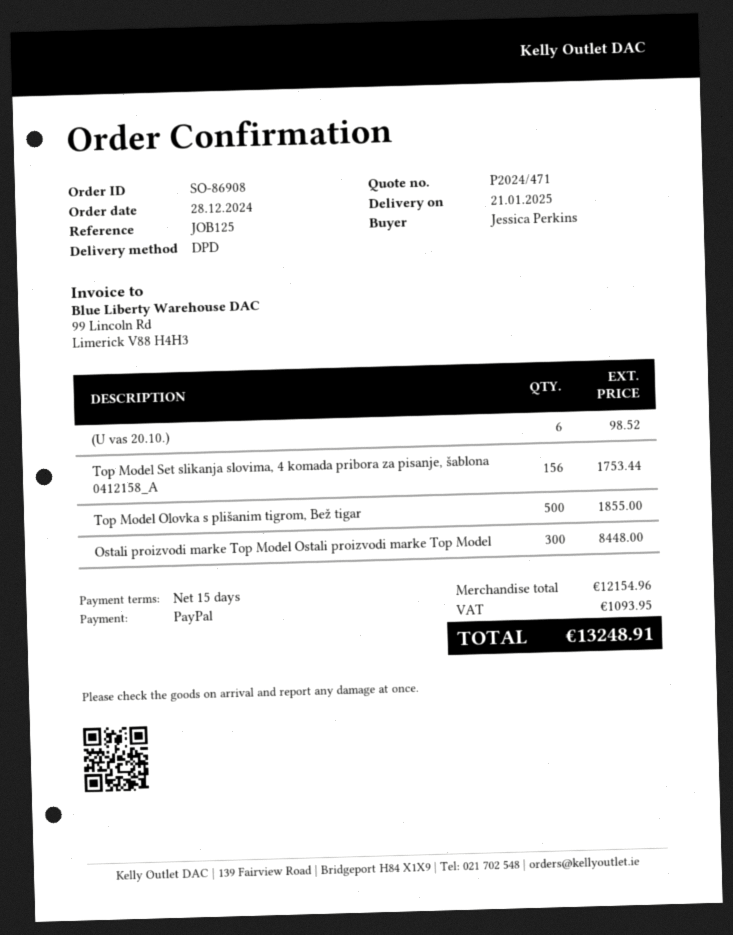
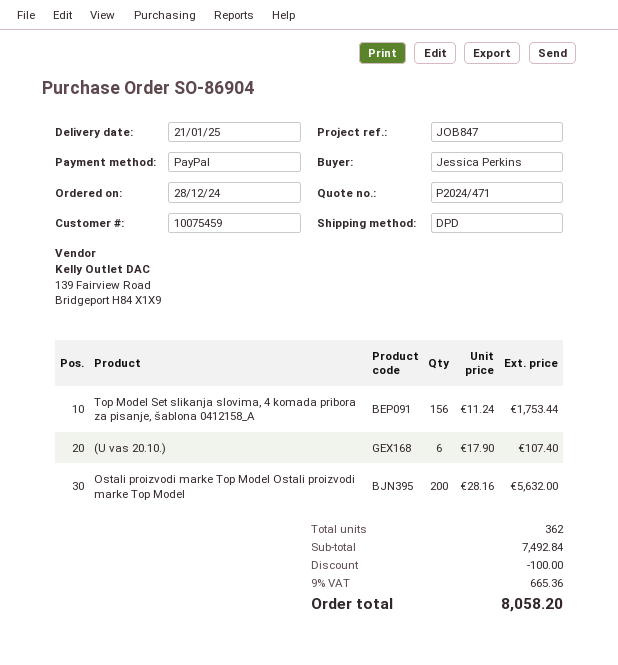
order number: SO-86908 -> SO-86904
reference: JOB125 -> JOB847
(U vas 20.10.): 6 for 98.52 -> 6 for 107.40
Top Model Olovka s plišanim tigrom, Bež tigar: 500 for 1855.00 -> none
Ostali proizvodi marke Top Model Ostali proizvodi marke Top Model: 300 for 8448.00 -> 200 for 5632.00
subtotal: 12154.96 -> 7492.84
discount: none -> 100.00
tax: 1093.95 -> 665.36
total: 13248.91 -> 8058.20

